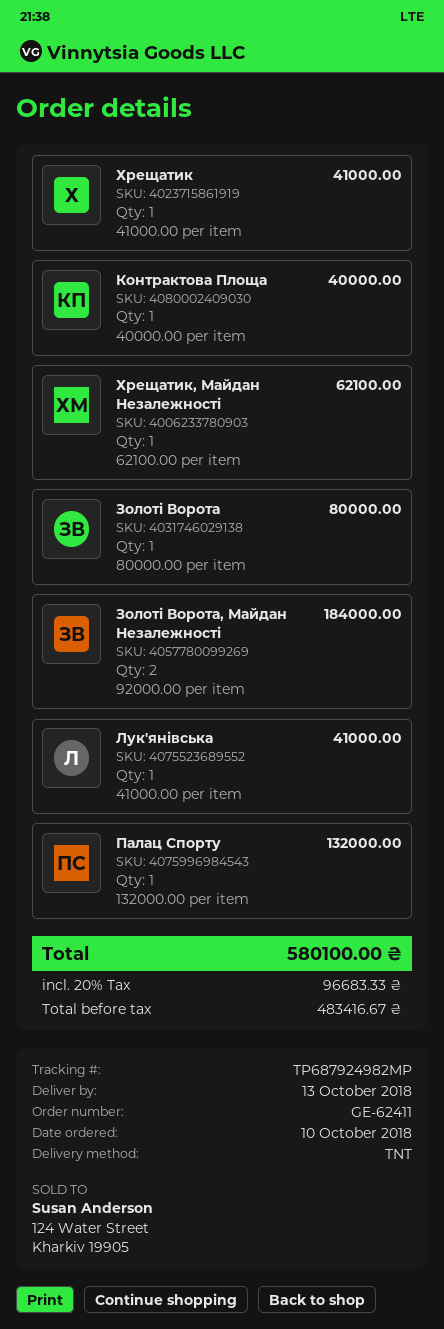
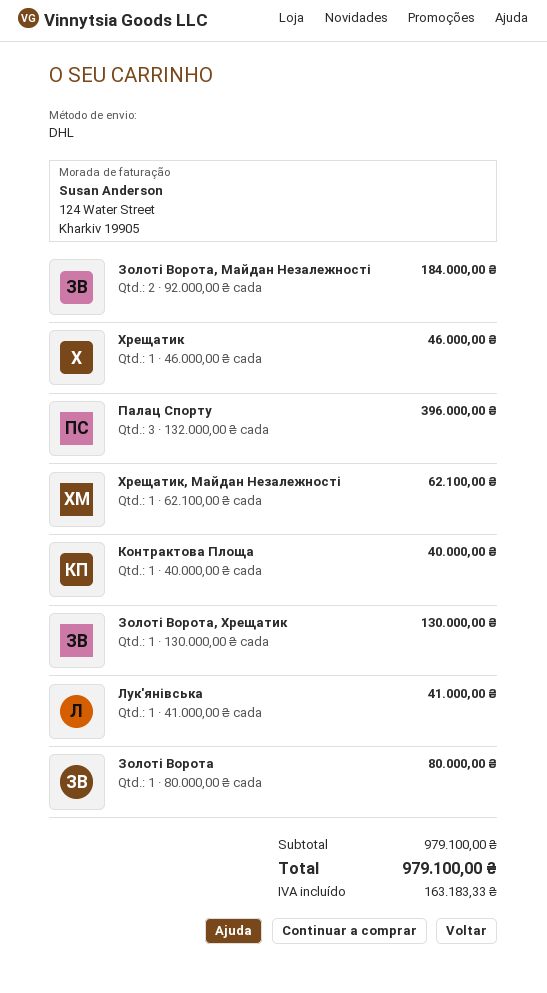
shipping method: TNT -> DHL
Хрещатик: 1 x 41000.00 = 41000.00 -> 1 x 46000.00 = 46000.00
Палац Спорту: 1 x 132000.00 = 132000.00 -> 3 x 132000.00 = 396000.00
Золоті Ворота, Хрещатик: none -> 1 x 130000.00 = 130000.00
tax: 96683.33 -> 163183.33
total: 580100.00 -> 979100.00

